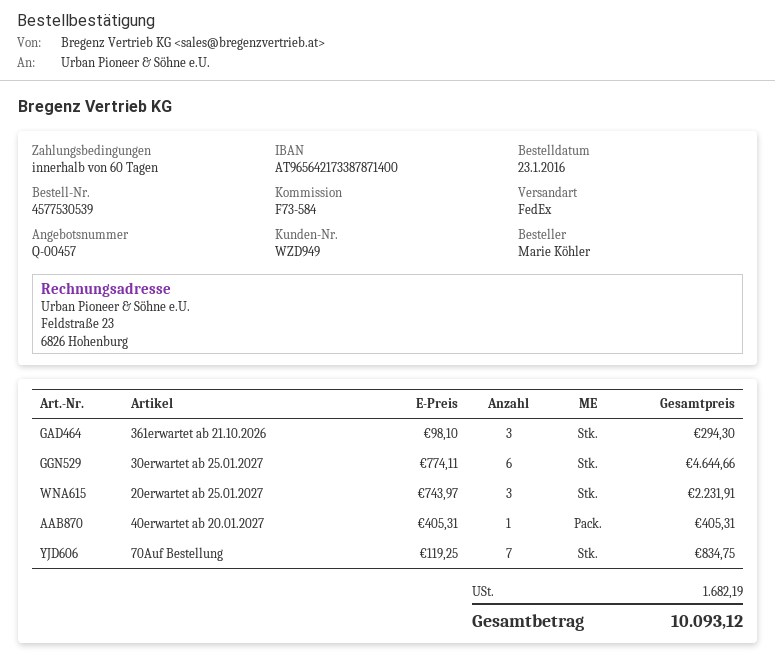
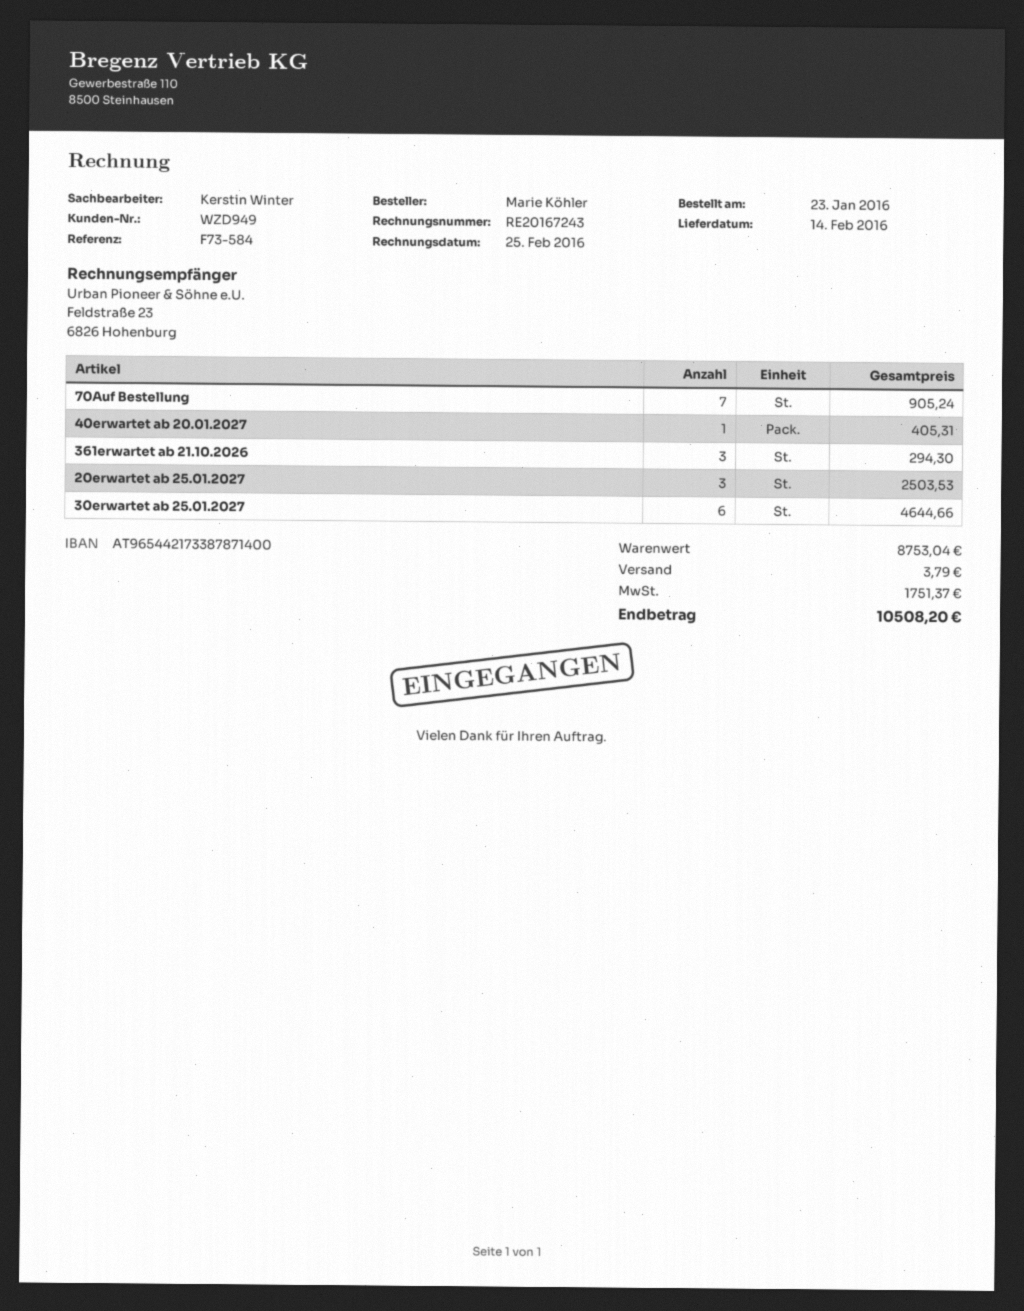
bank account: AT965642173387871400 -> AT965442173387871400
20erwartet ab 25.01.2027: 3 for 2231.91 -> 3 for 2503.53
70Auf Bestellung: 7 for 834.75 -> 7 for 905.24
shipping: none -> 3.79
tax: 1682.19 -> 1751.37
total: 10093.12 -> 10508.20

